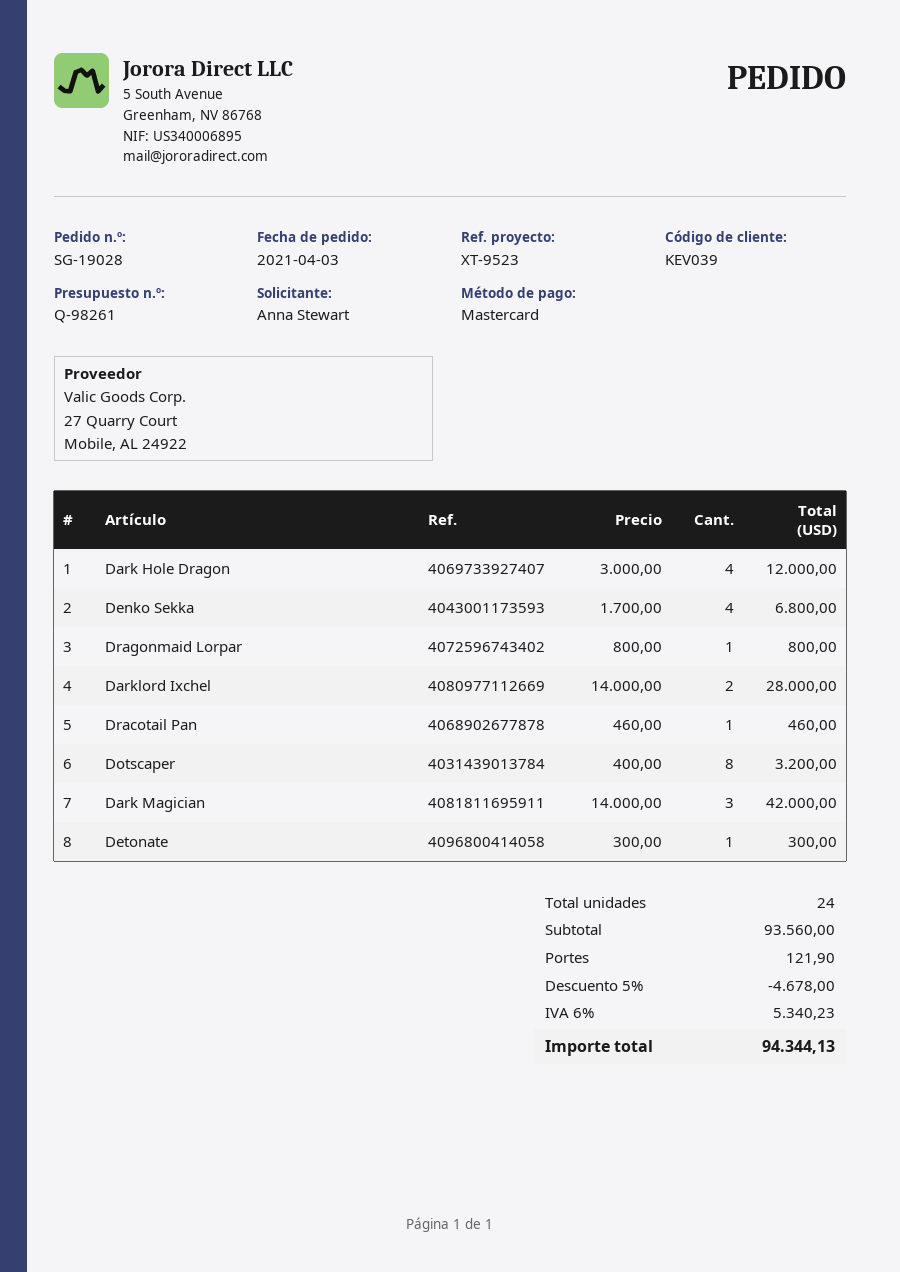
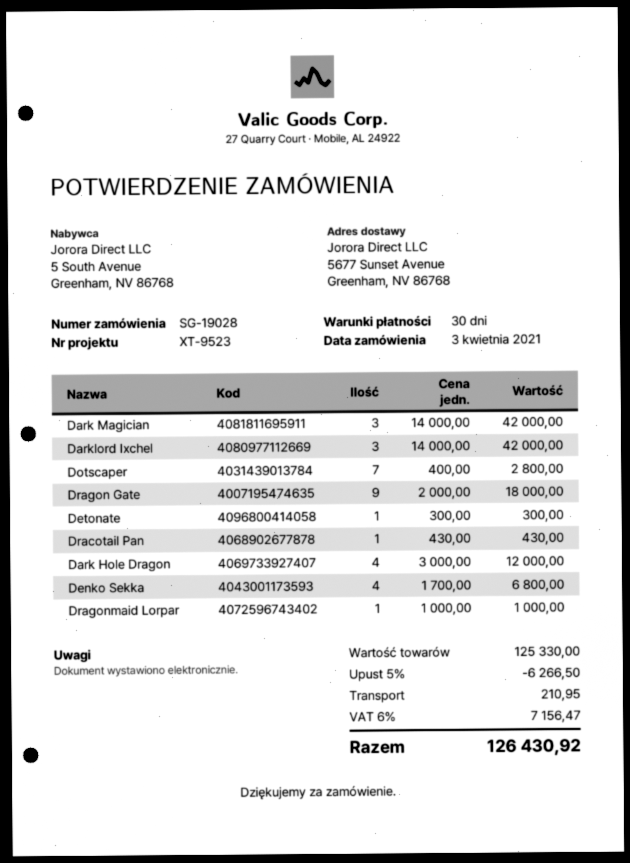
Dragonmaid Lorpar: 1 x 800.00 = 800.00 -> 1 x 1000.00 = 1000.00
Darklord Ixchel: 2 x 14000.00 = 28000.00 -> 3 x 14000.00 = 42000.00
Dracotail Pan: 1 x 460.00 = 460.00 -> 1 x 430.00 = 430.00
Dotscaper: 8 x 400.00 = 3200.00 -> 7 x 400.00 = 2800.00
Dragon Gate: none -> 9 x 2000.00 = 18000.00
subtotal: 93560.00 -> 125330.00
discount: 5% = 4678.00 -> 5% = 6266.50
shipping: 121.90 -> 210.95
tax: 6% = 5340.23 -> 6% = 7156.47
total: 94344.13 -> 126430.92

